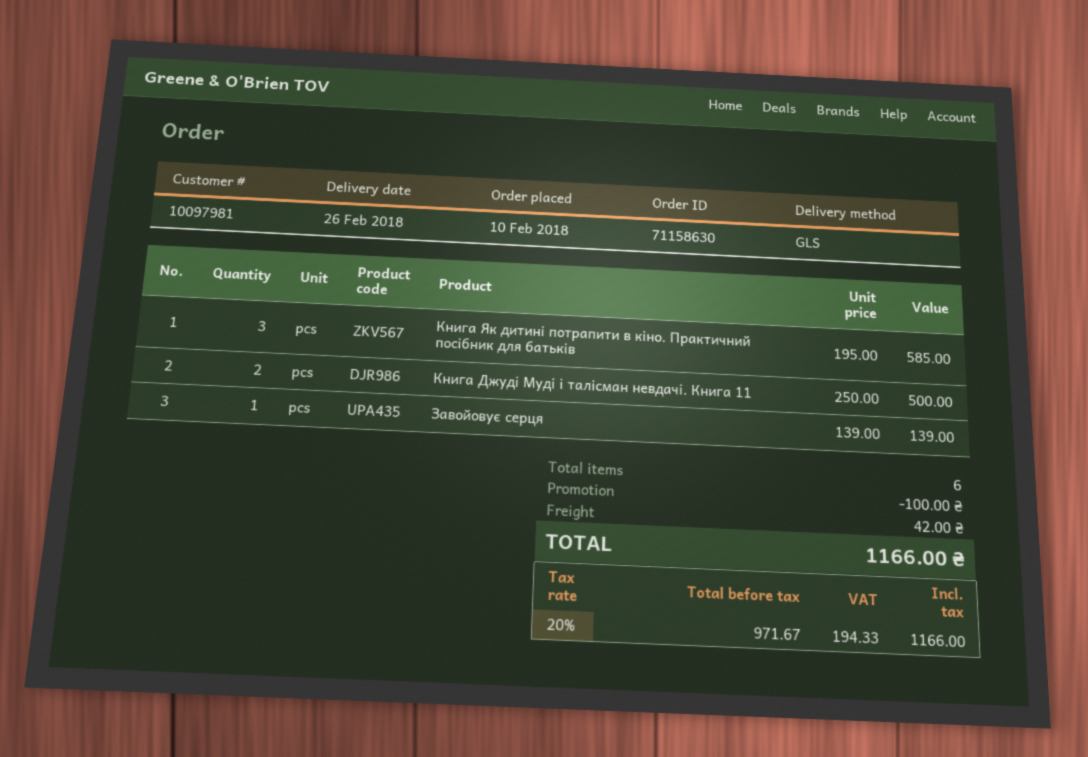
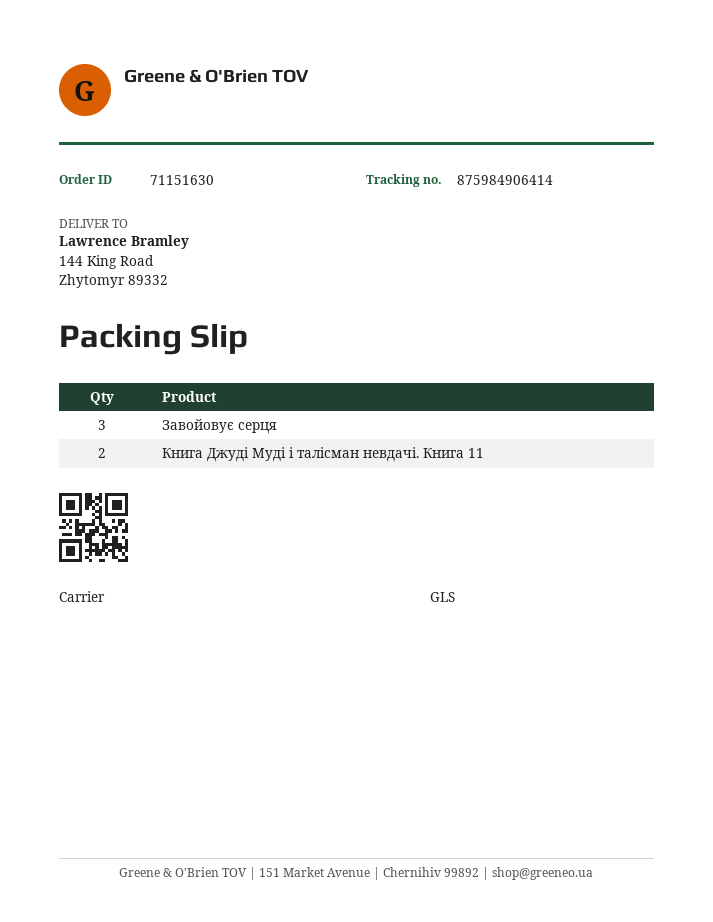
order number: 71158630 -> 71151630
Книга Як дитині потрапити в кіно. Практичний посібник для батьків: 3 -> none
Завойовує серця: 1 -> 3

